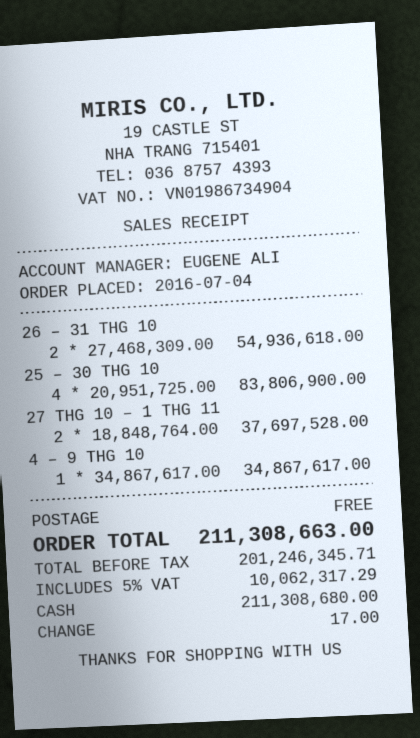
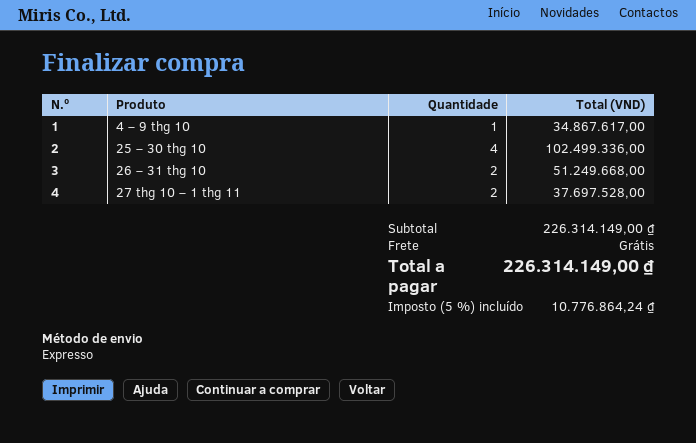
26 – 31 THG 10: 2 for 54936618.00 -> 2 for 51249668.00
25 – 30 THG 10: 4 for 83806900.00 -> 4 for 102499336.00
tax: 5% = 10062317.29 -> 5% = 10776864.24
total: 211308663.00 -> 226314149.00

